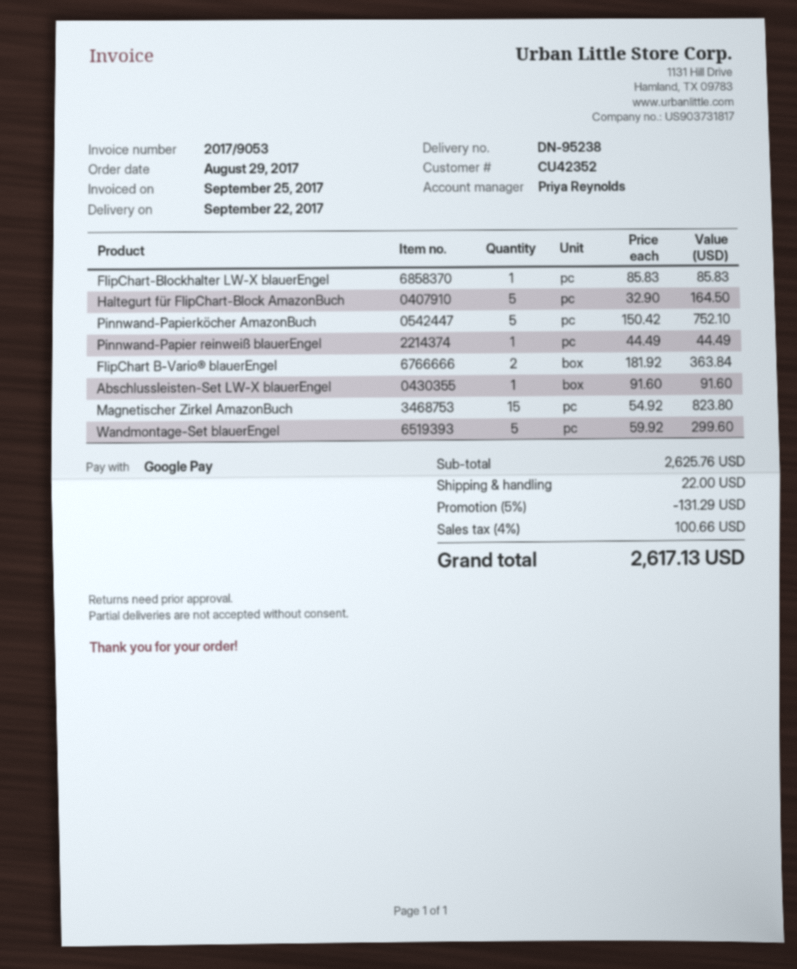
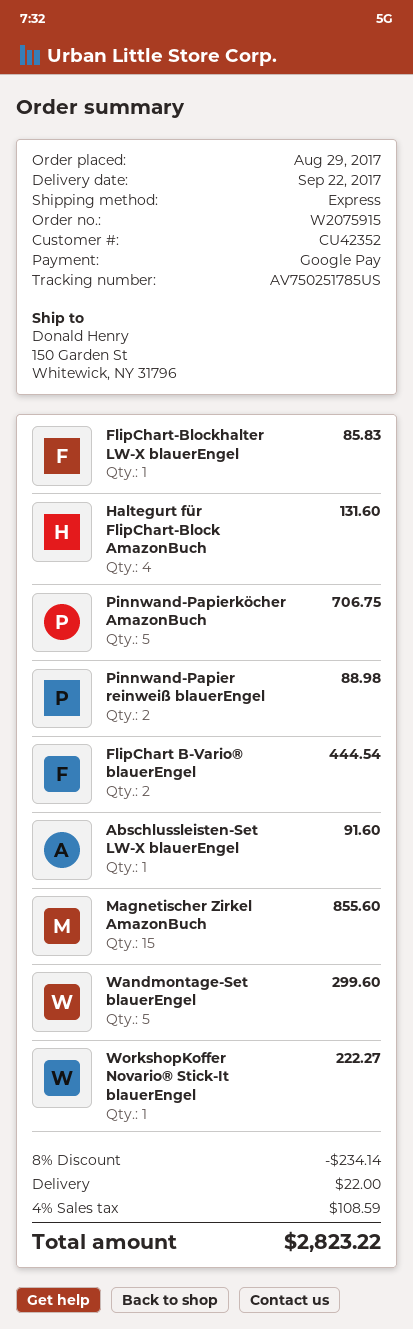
Haltegurt für FlipChart-Block AmazonBuch: 5 for 164.50 -> 4 for 131.60
Pinnwand-Papierköcher AmazonBuch: 5 for 752.10 -> 5 for 706.75
Pinnwand-Papier reinweiß blauerEngel: 1 for 44.49 -> 2 for 88.98
FlipChart B-Vario® blauerEngel: 2 for 363.84 -> 2 for 444.54
Magnetischer Zirkel AmazonBuch: 15 for 823.80 -> 15 for 855.60
WorkshopKoffer Novario® Stick-It blauerEngel: none -> 1 for 222.27
discount: 5% = 131.29 -> 8% = 234.14
tax: 4% = 100.66 -> 4% = 108.59
total: 2617.13 -> 2823.22

